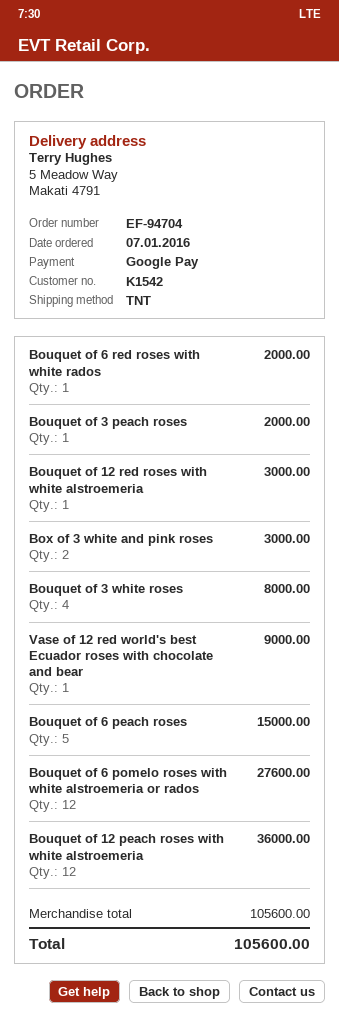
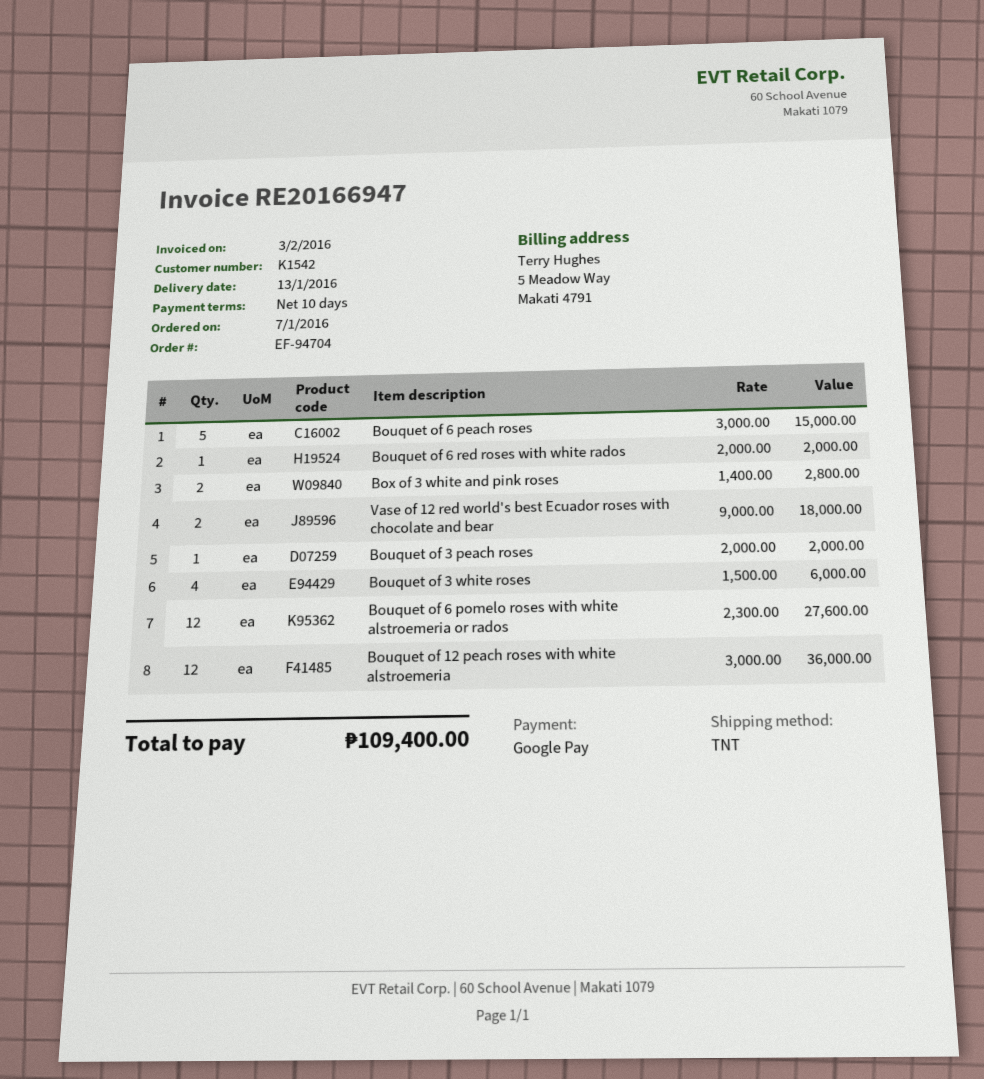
Bouquet of 12 red roses with white alstroemeria: 1 for 3000.00 -> none
Box of 3 white and pink roses: 2 for 3000.00 -> 2 for 2800.00
Bouquet of 3 white roses: 4 for 8000.00 -> 4 for 6000.00
Vase of 12 red world's best Ecuador roses with chocolate and bear: 1 for 9000.00 -> 2 for 18000.00
total: 105600.00 -> 109400.00

